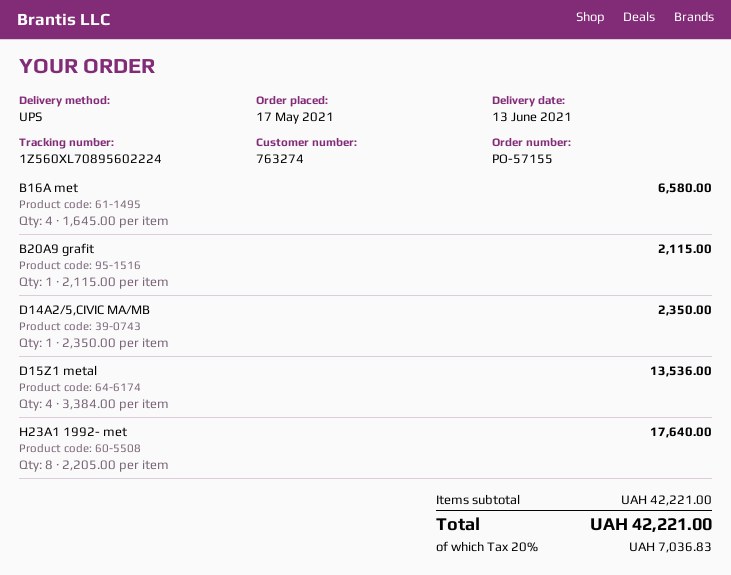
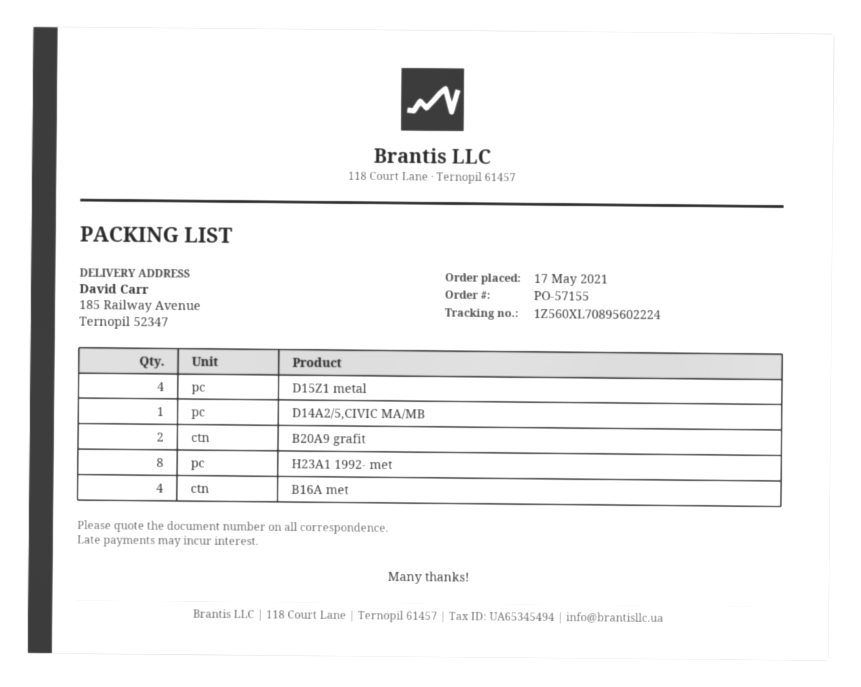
B20A9 grafit: 1 -> 2

